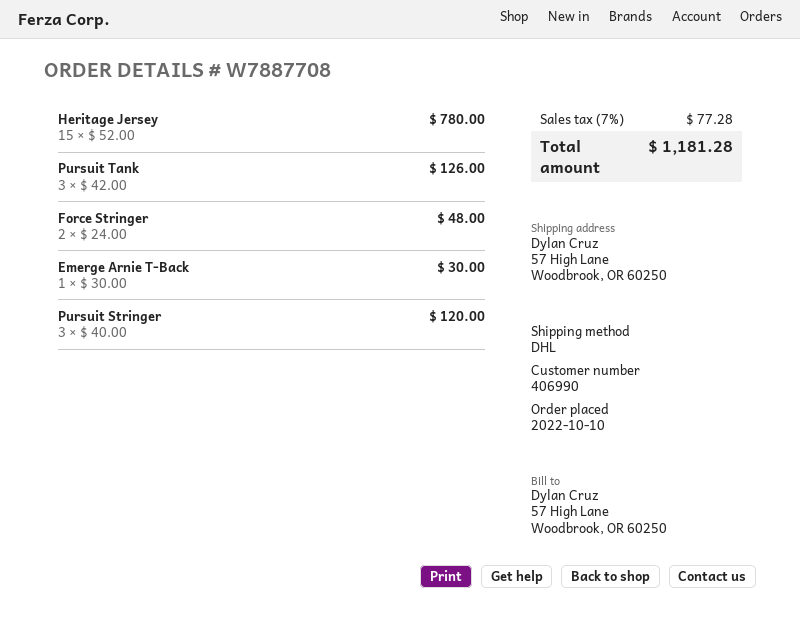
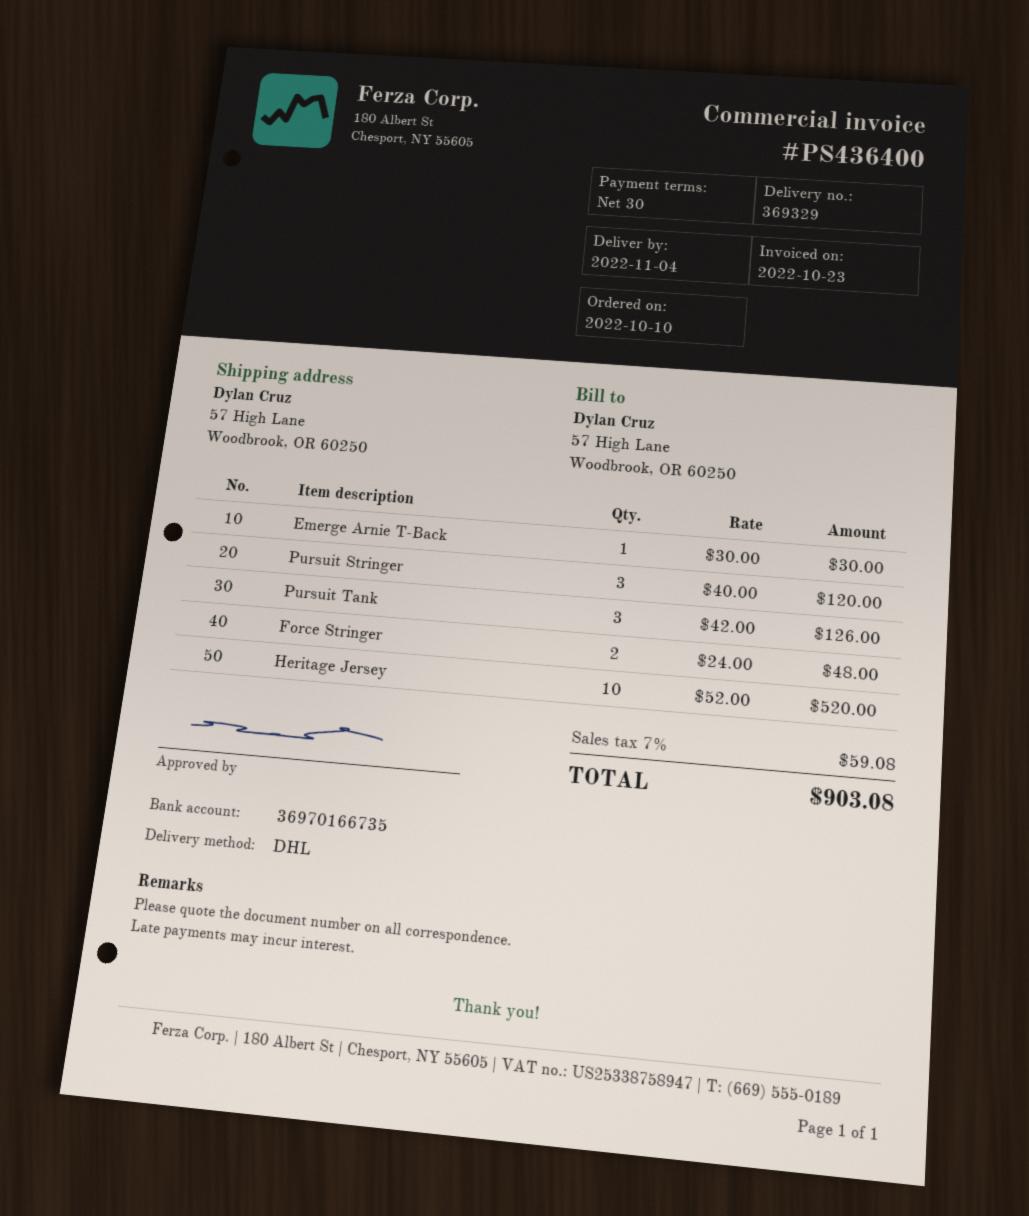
Heritage Jersey: 15 x 52.00 = 780.00 -> 10 x 52.00 = 520.00
tax: 7% = 77.28 -> 7% = 59.08
total: 1181.28 -> 903.08

